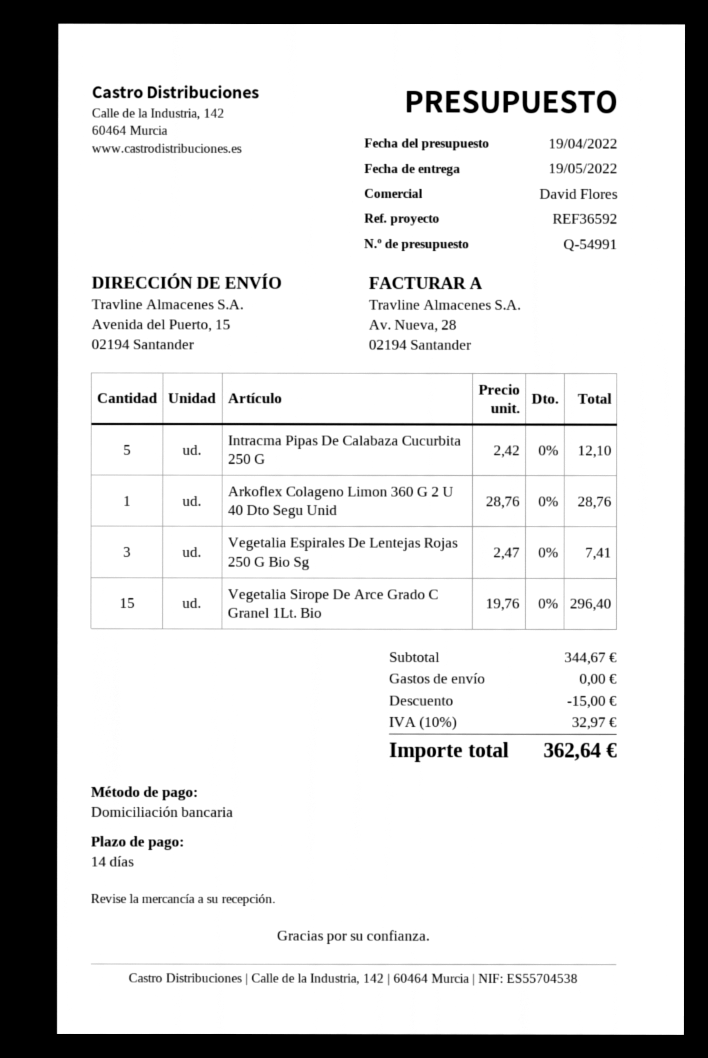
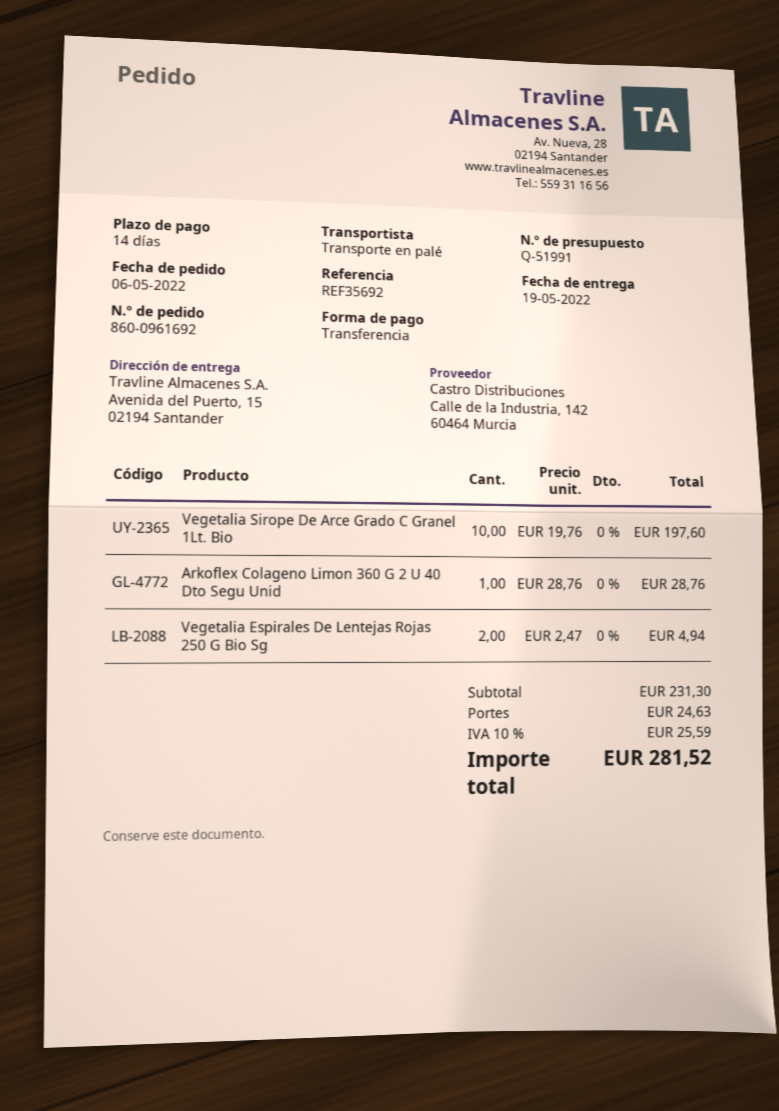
quote number: Q-54991 -> Q-51991
reference: REF36592 -> REF35692
payment method: direct debit -> bank transfer
Intracma Pipas De Calabaza Cucurbita 250 G: 5 x 2.42 = 12.10 -> none
Vegetalia Espirales De Lentejas Rojas 250 G Bio Sg: 3 x 2.47 = 7.41 -> 2 x 2.47 = 4.94
Vegetalia Sirope De Arce Grado C Granel 1Lt. Bio: 15 x 19.76 = 296.40 -> 10 x 19.76 = 197.60
subtotal: 344.67 -> 231.30
discount: 15.00 -> none
shipping: 0.00 -> 24.63
tax: 10% = 32.97 -> 10% = 25.59
total: 362.64 -> 281.52

